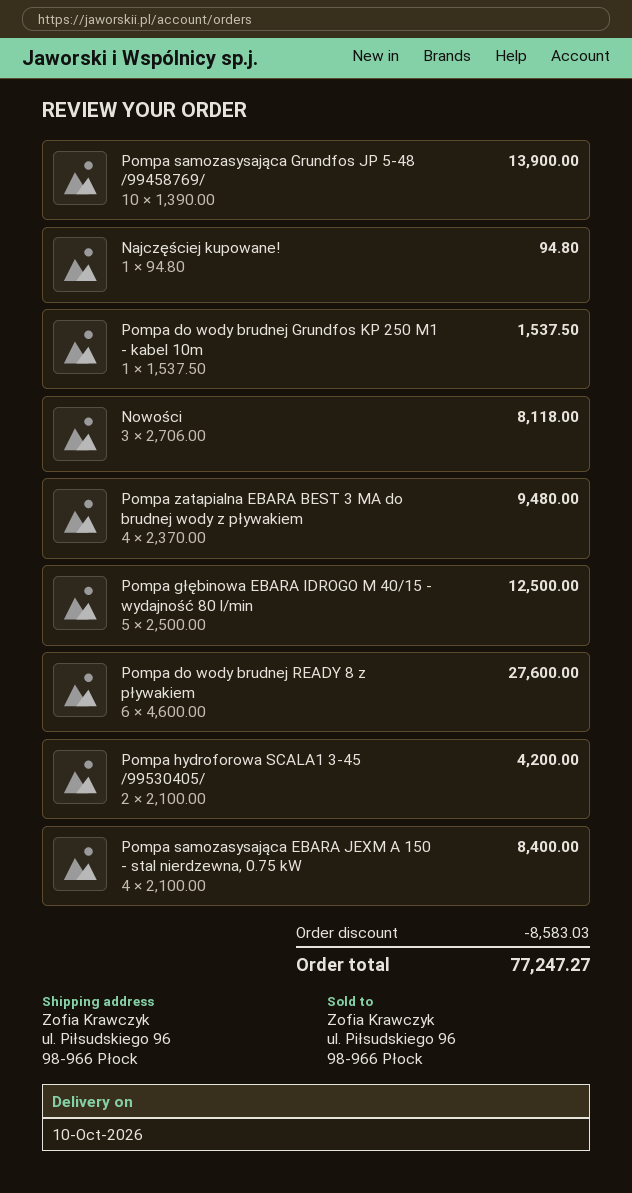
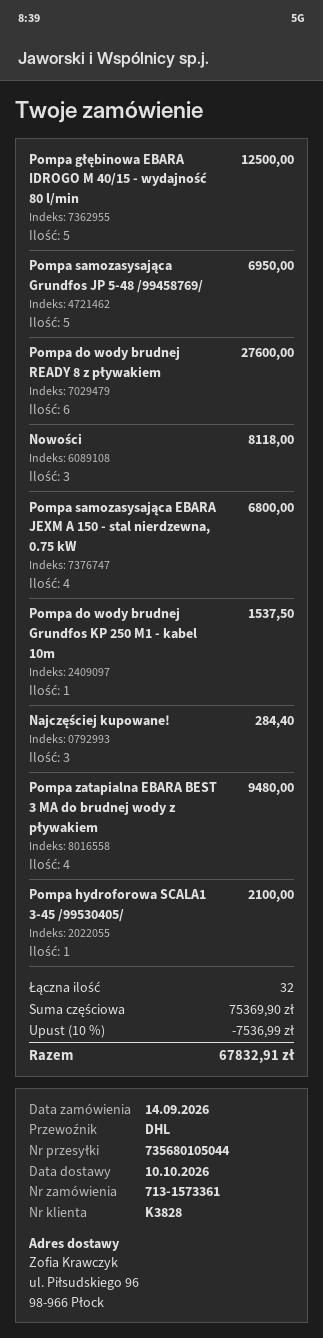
Pompa samozasysająca Grundfos JP 5-48 /99458769/: 10 for 13900.00 -> 5 for 6950.00
Najczęściej kupowane!: 1 for 94.80 -> 3 for 284.40
Pompa hydroforowa SCALA1 3-45 /99530405/: 2 for 4200.00 -> 1 for 2100.00
Pompa samozasysająca EBARA JEXM A 150 - stal nierdzewna, 0.75 kW: 4 for 8400.00 -> 4 for 6800.00
discount: 8583.03 -> 7536.99
total: 77247.27 -> 67832.91

